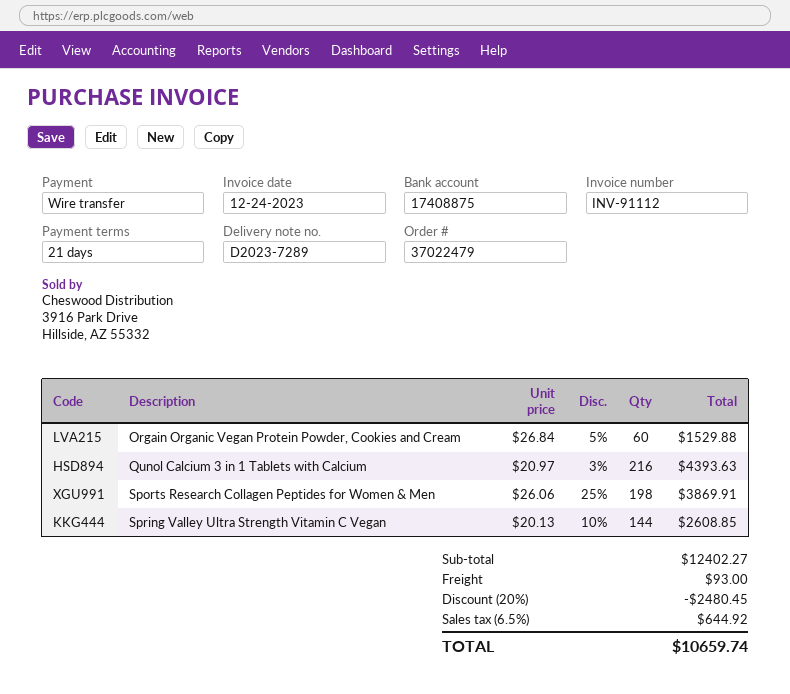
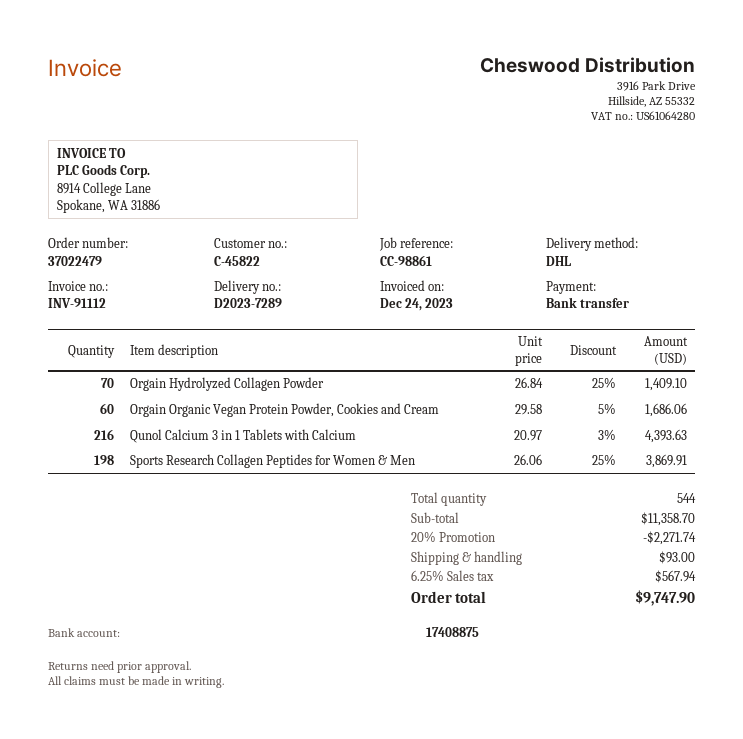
Orgain Organic Vegan Protein Powder, Cookies and Cream: 60 x 26.84 - 5% = 1529.88 -> 60 x 29.58 - 5% = 1686.06
Spring Valley Ultra Strength Vitamin C Vegan: 144 x 20.13 - 10% = 2608.85 -> none
Orgain Hydrolyzed Collagen Powder: none -> 70 x 26.84 - 25% = 1409.10
subtotal: 12402.27 -> 11358.70
discount: 20% = 2480.45 -> 20% = 2271.74
tax: 6.5% = 644.92 -> 6.25% = 567.94
total: 10659.74 -> 9747.90

